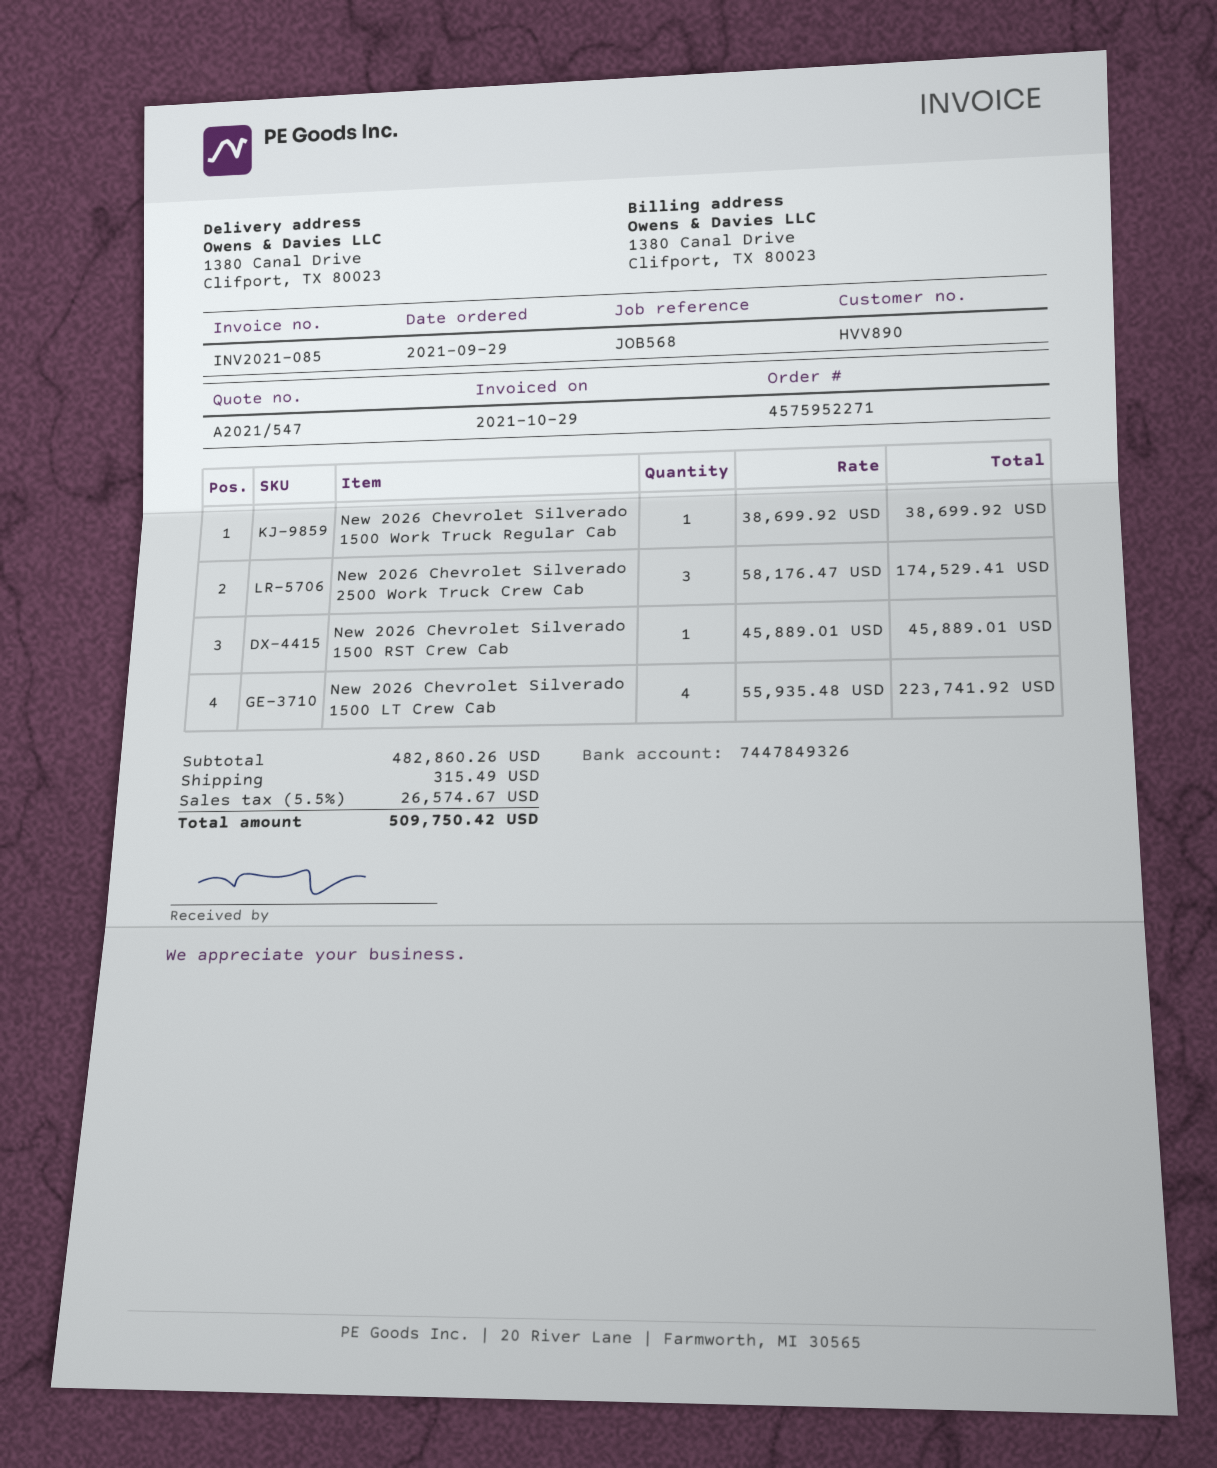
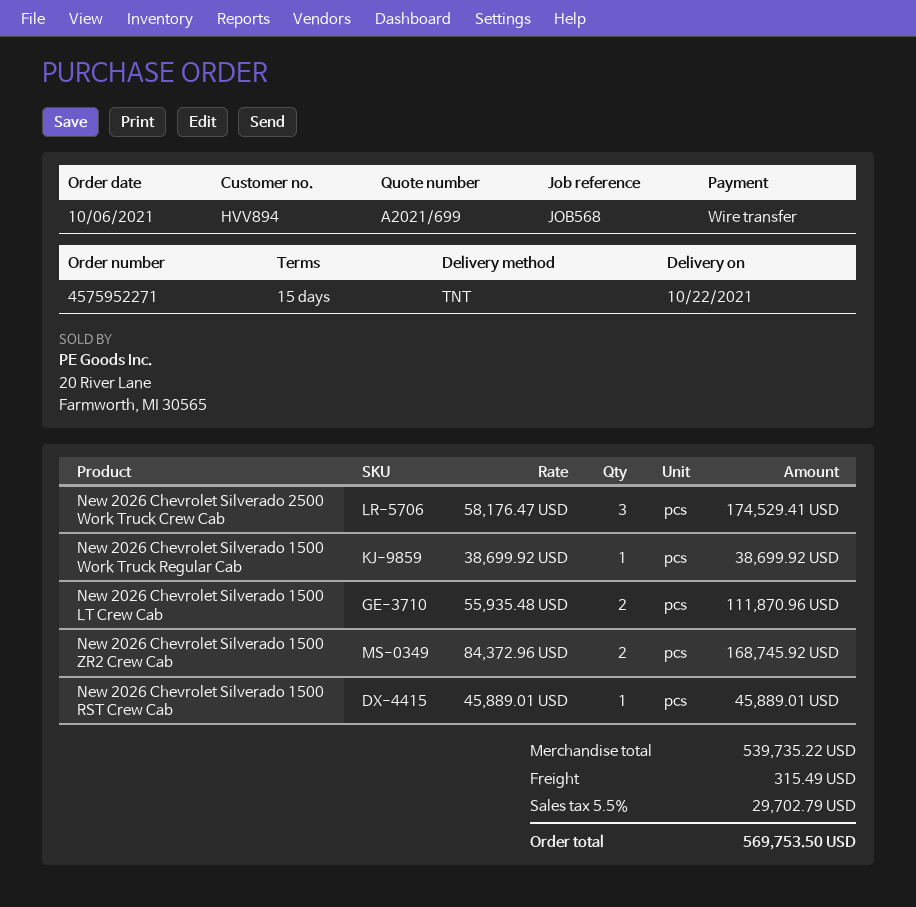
quote number: A2021/547 -> A2021/699
order date: 2021-09-29 -> 2021-10-06
customer number: HVV890 -> HVV894
New 2026 Chevrolet Silverado 1500 LT Crew Cab: 4 x 55935.48 = 223741.92 -> 2 x 55935.48 = 111870.96
New 2026 Chevrolet Silverado 1500 ZR2 Crew Cab: none -> 2 x 84372.96 = 168745.92
subtotal: 482860.26 -> 539735.22
tax: 5.5% = 26574.67 -> 5.5% = 29702.79
total: 509750.42 -> 569753.50

